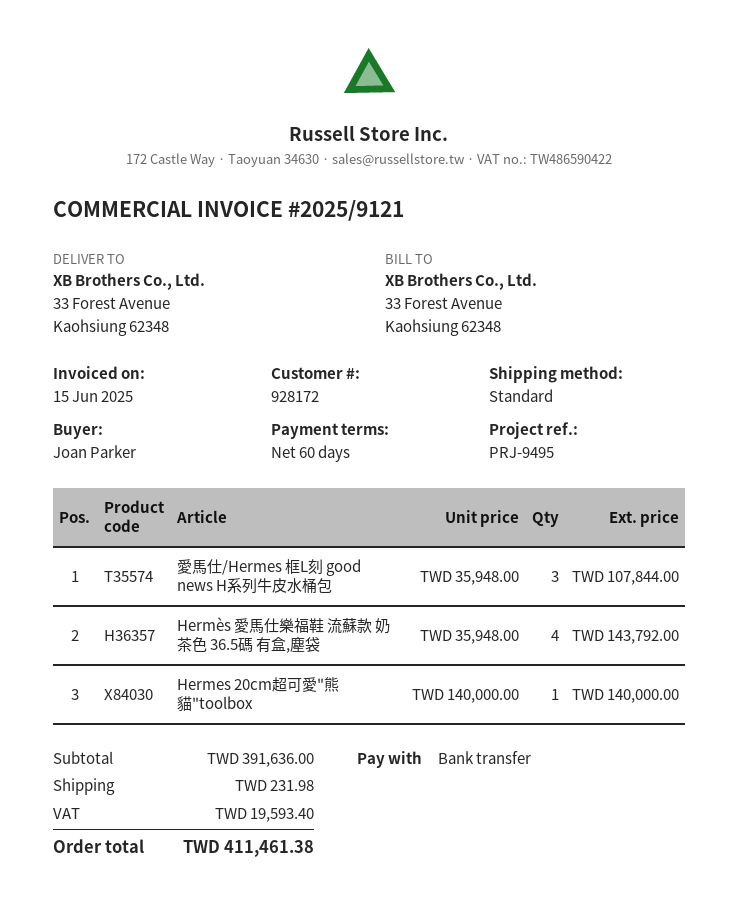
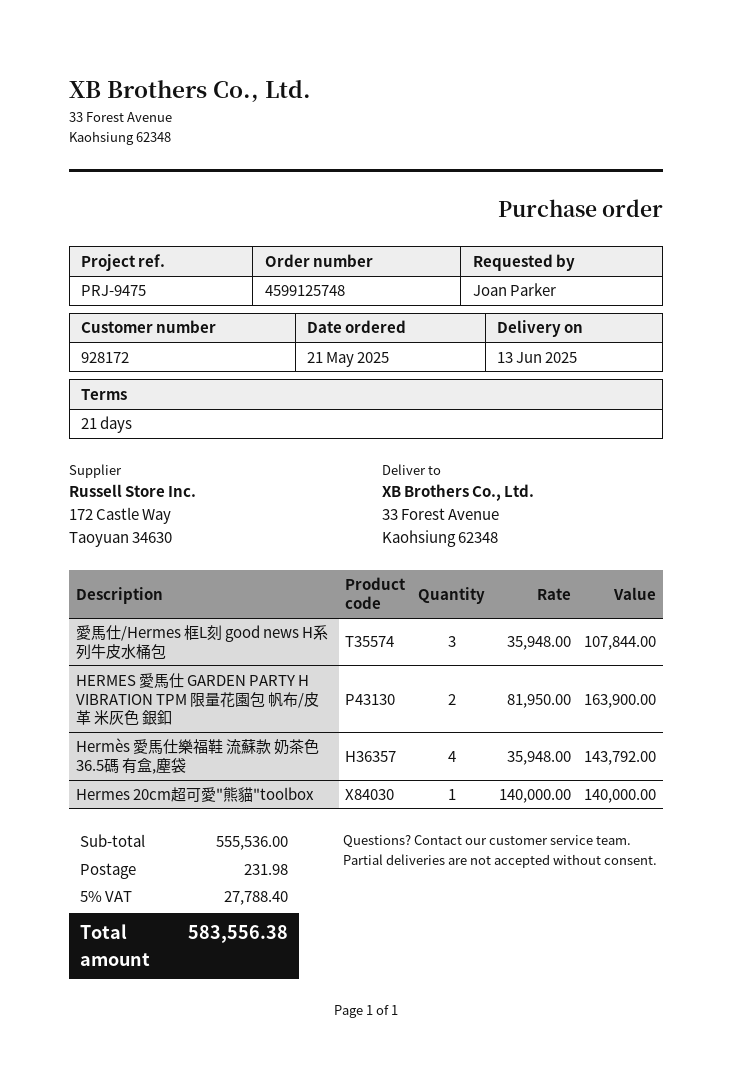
payment terms: 60 days -> 21 days
reference: PRJ-9495 -> PRJ-9475
HERMES 愛馬仕 GARDEN PARTY H VIBRATION TPM 限量花園包 帆布/皮革 米灰色 銀釦: none -> 2 x 81950.00 = 163900.00
subtotal: 391636.00 -> 555536.00
tax: 19593.40 -> 27788.40
total: 411461.38 -> 583556.38

